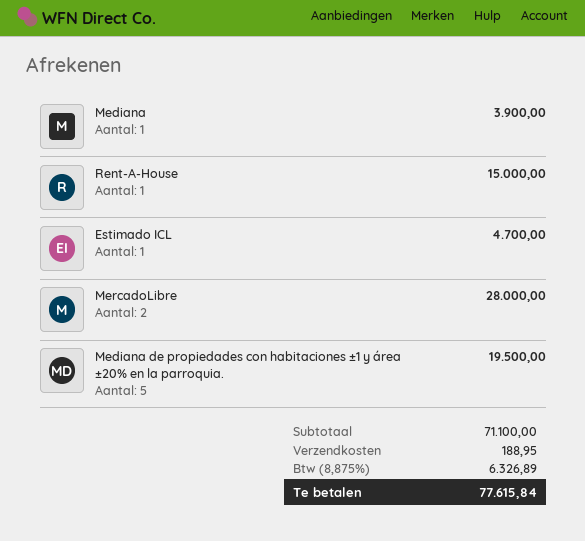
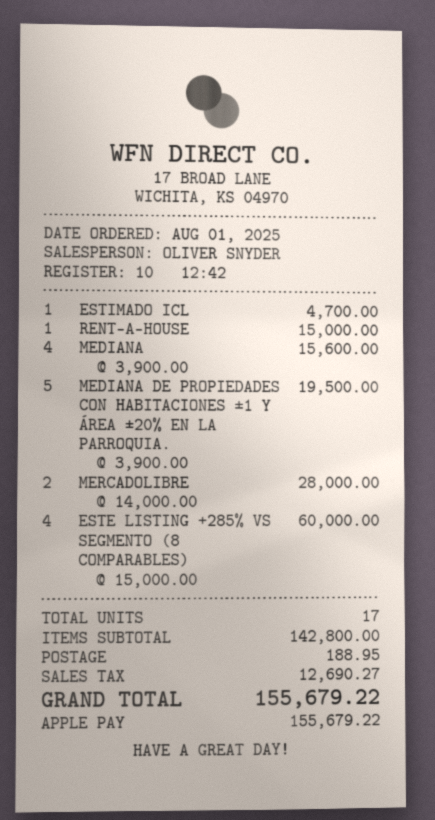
Mediana: 1 for 3900.00 -> 4 for 15600.00
ESTE LISTING +285% VS SEGMENTO (8 COMPARABLES): none -> 4 for 60000.00
subtotal: 71100.00 -> 142800.00
tax: 6326.89 -> 12690.27
total: 77615.84 -> 155679.22

